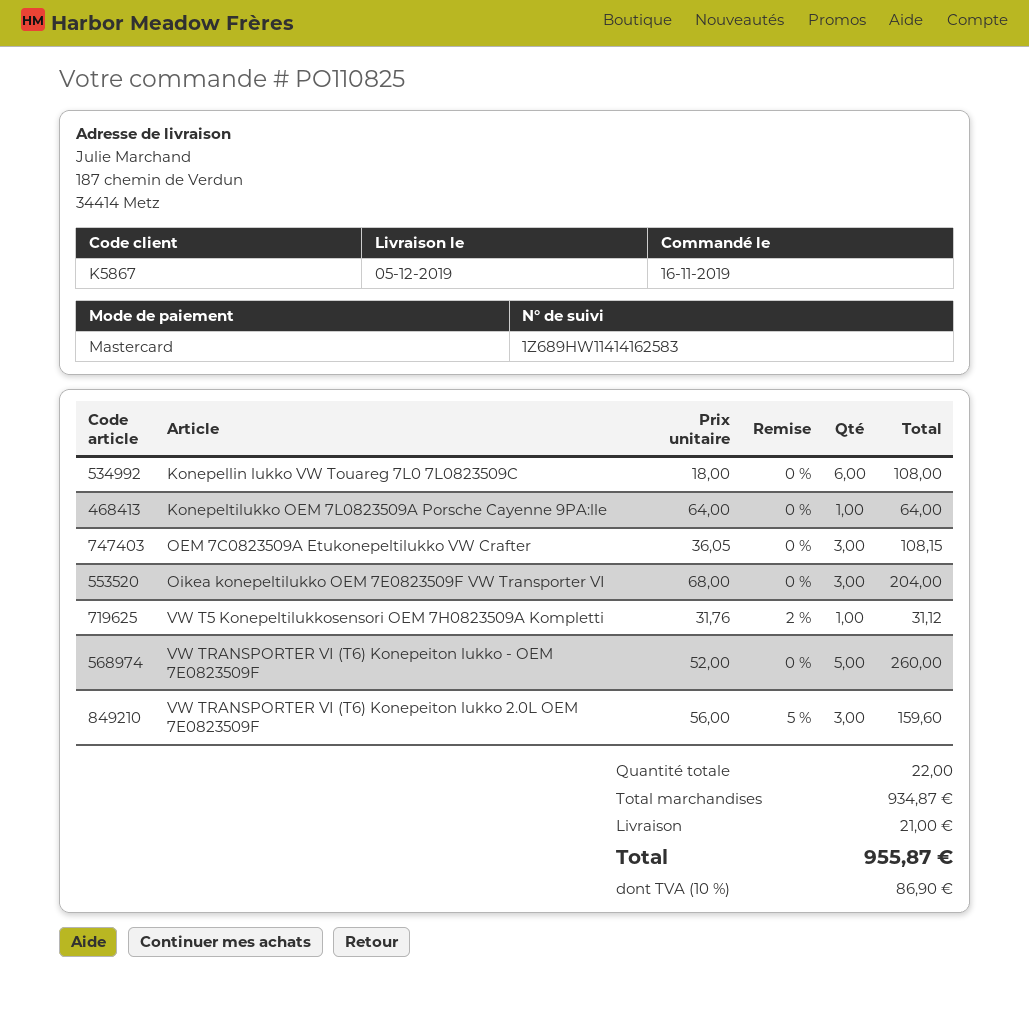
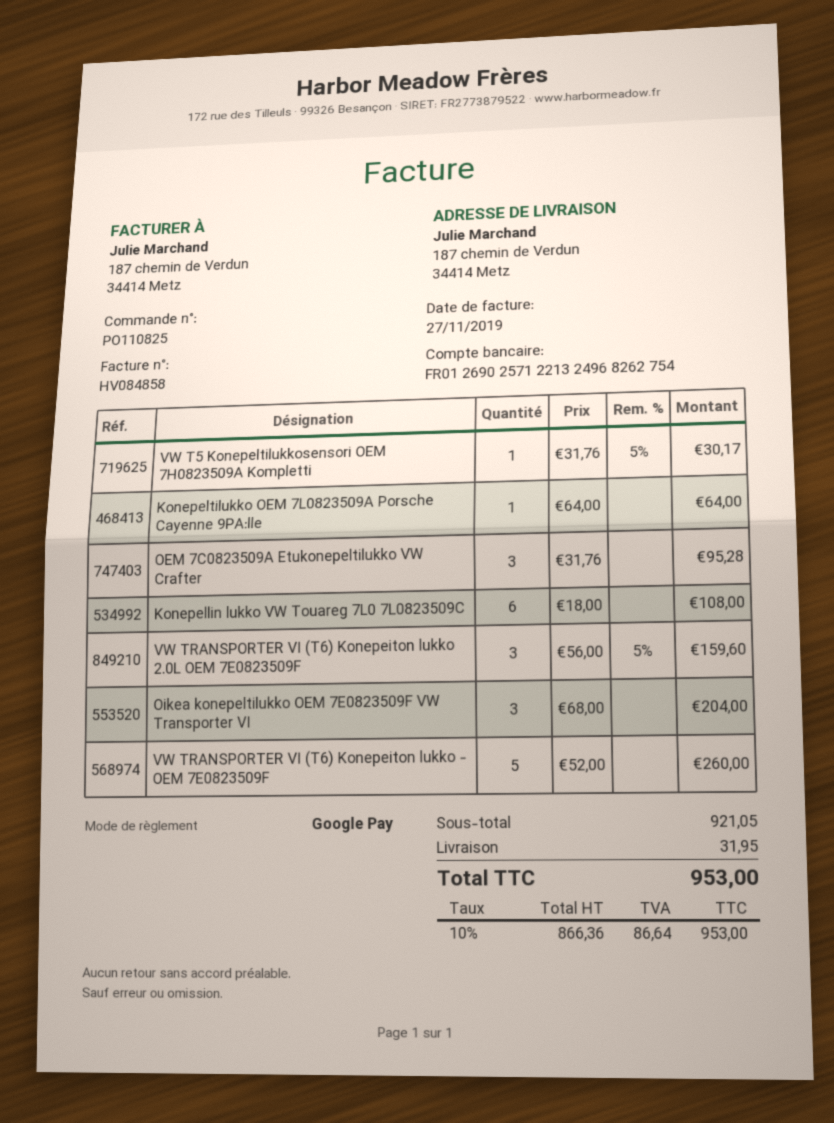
payment method: Mastercard -> Google Pay
OEM 7C0823509A Etukonepeltilukko VW Crafter: 3 x 36.05 = 108.15 -> 3 x 31.76 = 95.28
VW T5 Konepeltilukkosensori OEM 7H0823509A Kompletti: 1 x 31.76 - 2% = 31.12 -> 1 x 31.76 - 5% = 30.17
subtotal: 934.87 -> 921.05
shipping: 21.00 -> 31.95
tax: 10% = 86.90 -> 10% = 86.64
total: 955.87 -> 953.00

